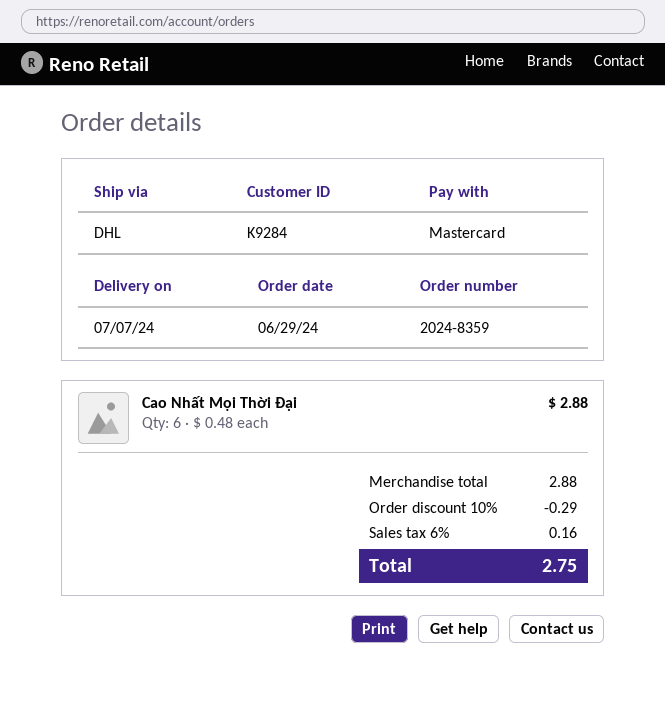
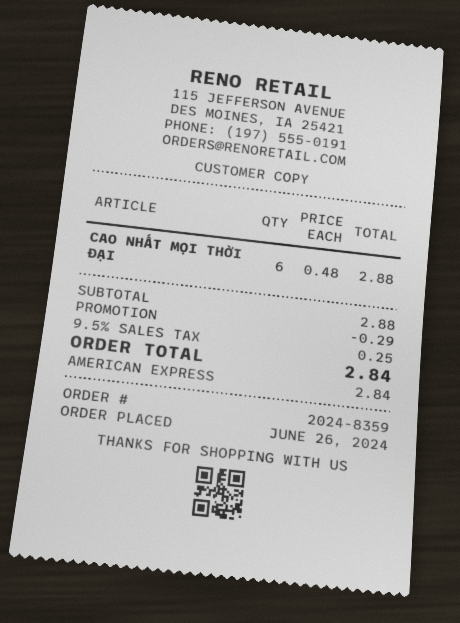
order date: 2024-06-29 -> 2024-06-26
payment method: Mastercard -> American Express
tax: 6% = 0.16 -> 9.5% = 0.25
total: 2.75 -> 2.84

